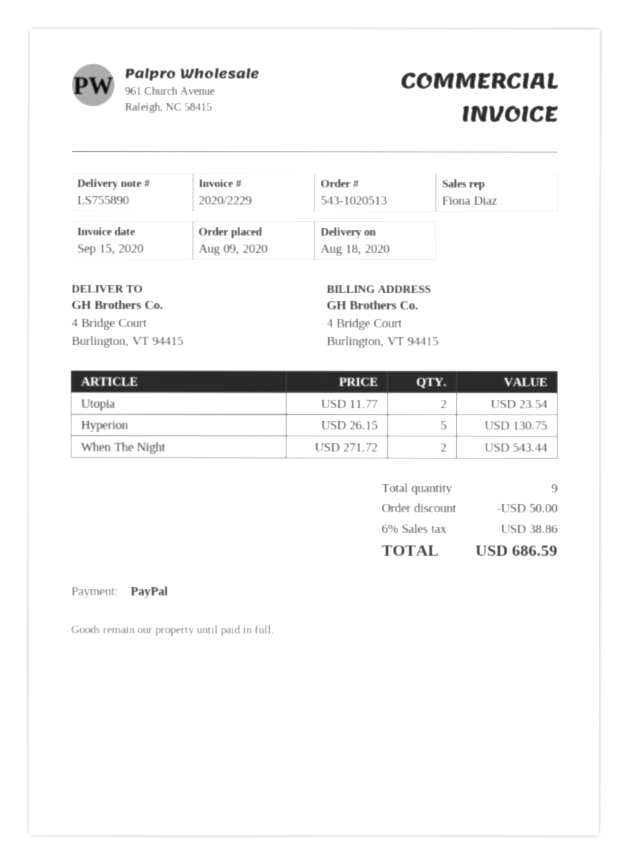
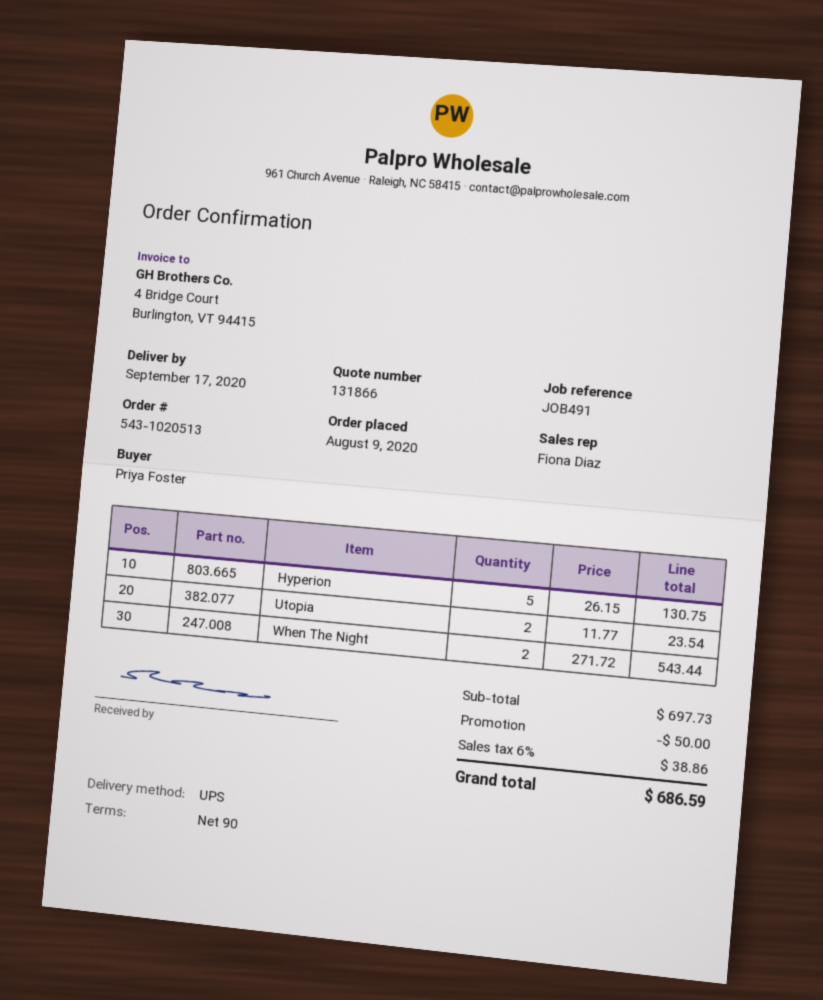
delivery date: 2020-08-18 -> 2020-09-17

